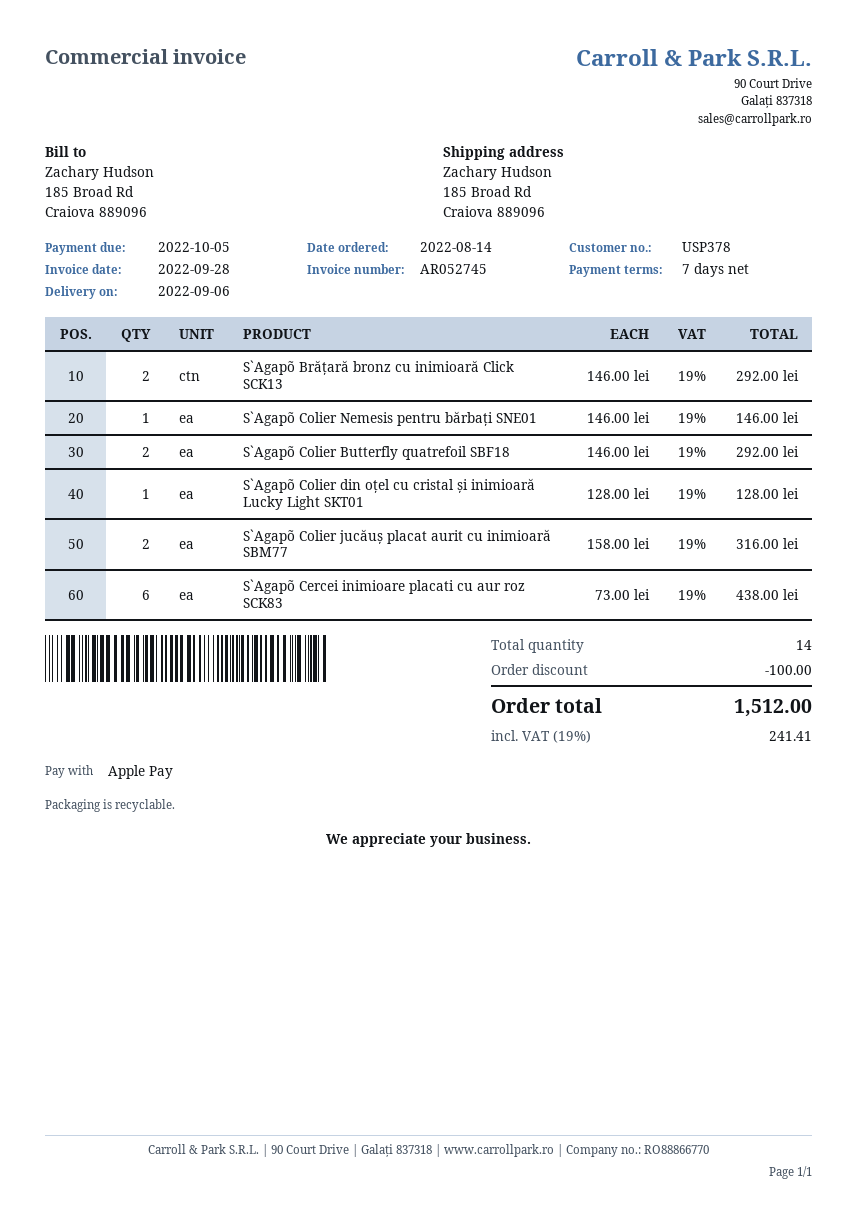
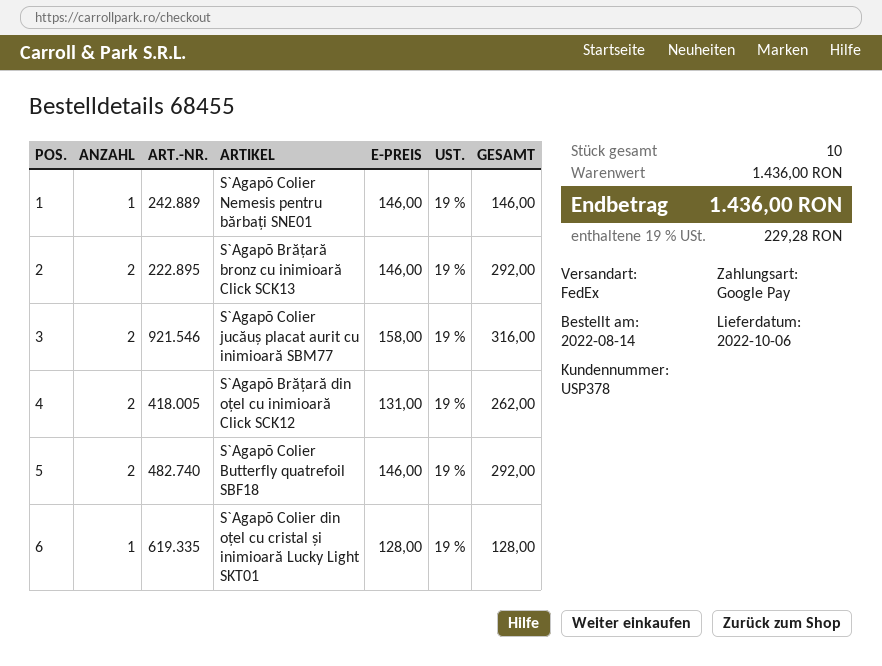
delivery date: 2022-09-06 -> 2022-10-06
payment method: Apple Pay -> Google Pay
S`Agapõ Cercei inimioare placati cu aur roz SCK83: 6 x 73.00 = 438.00 -> none
S`Agapõ Brățară din oțel cu inimioară Click SCK12: none -> 2 x 131.00 = 262.00
total quantity: 14 -> 10
discount: 100.00 -> none
tax: 19% = 241.41 -> 19% = 229.28
total: 1512.00 -> 1436.00

